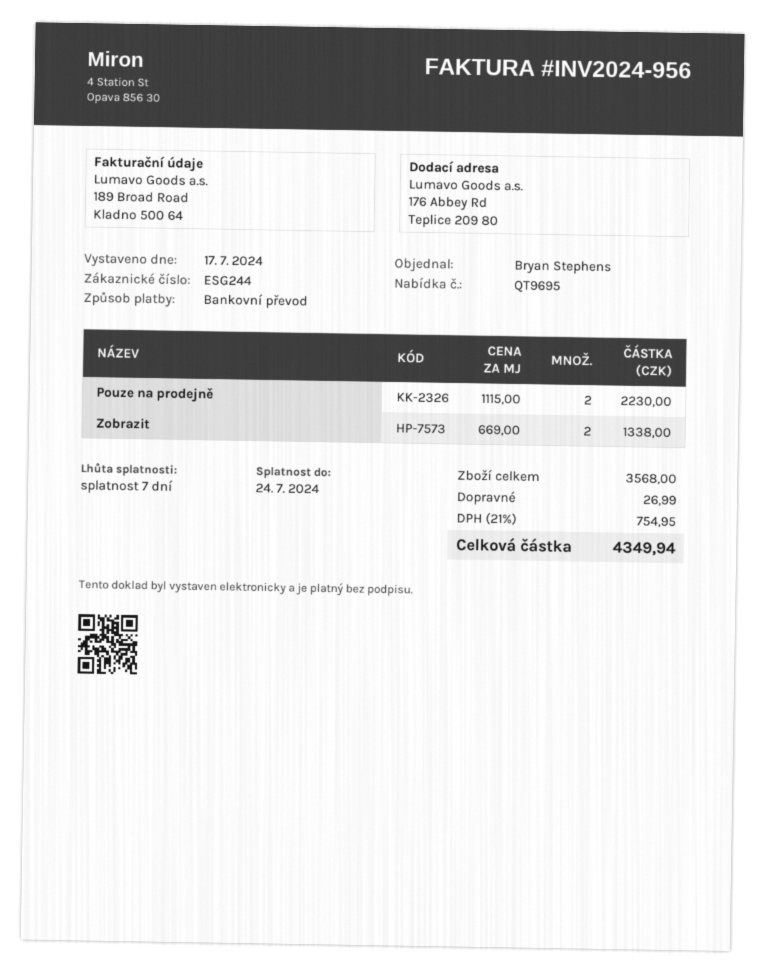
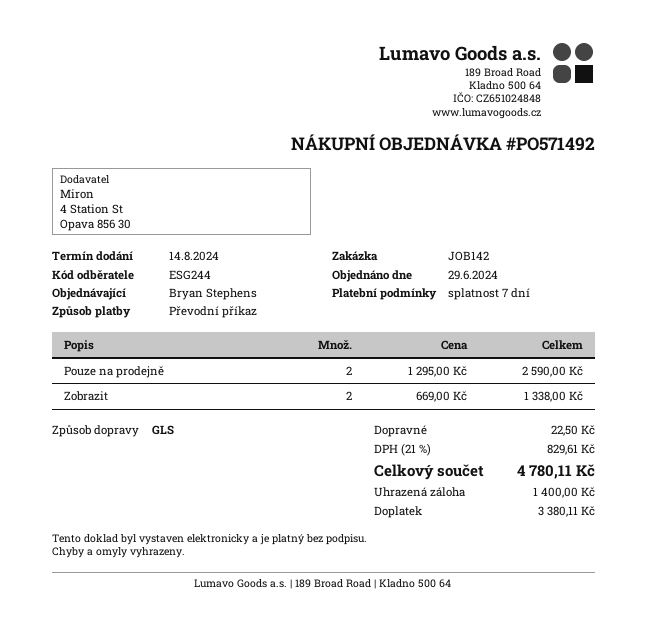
Pouze na prodejně: 2 x 1115.00 = 2230.00 -> 2 x 1295.00 = 2590.00
shipping: 26.99 -> 22.50
tax: 21% = 754.95 -> 21% = 829.61
total: 4349.94 -> 4780.11

